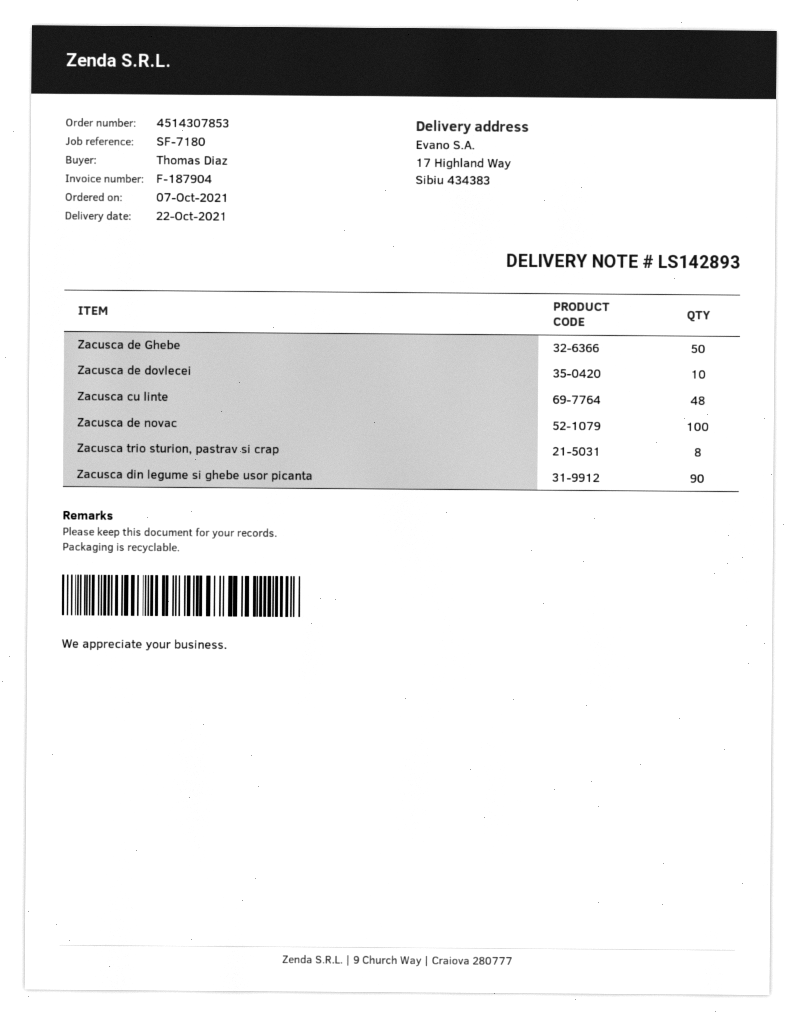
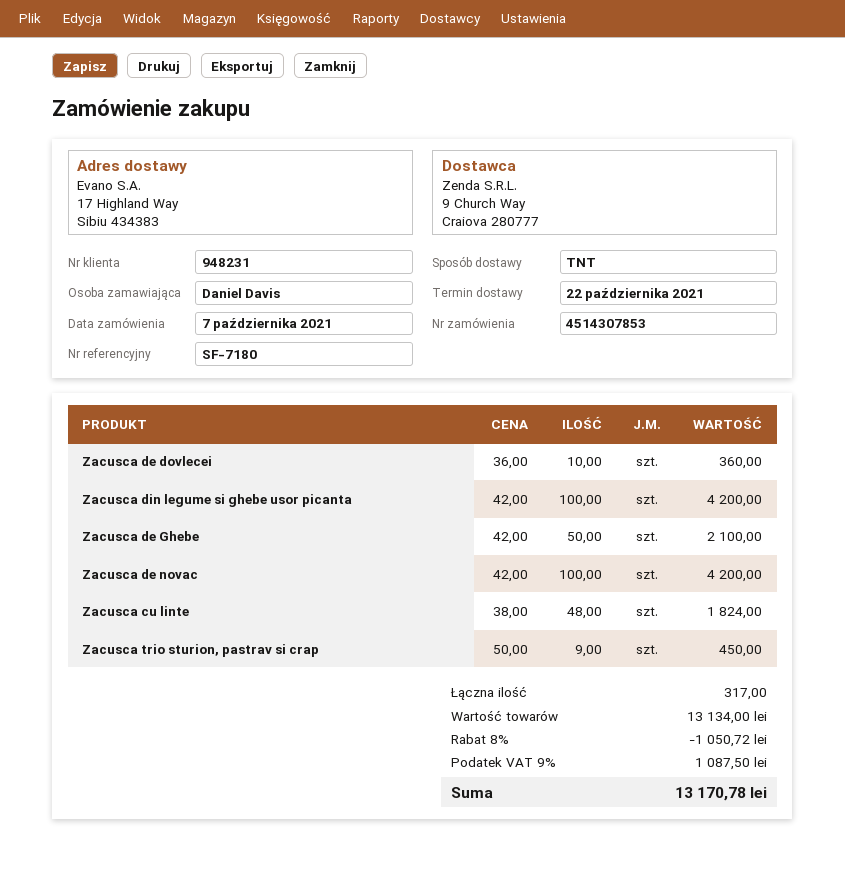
ordered by: Thomas Diaz -> Daniel Davis
Zacusca trio sturion, pastrav si crap: 8 -> 9
Zacusca din legume si ghebe usor picanta: 90 -> 100

